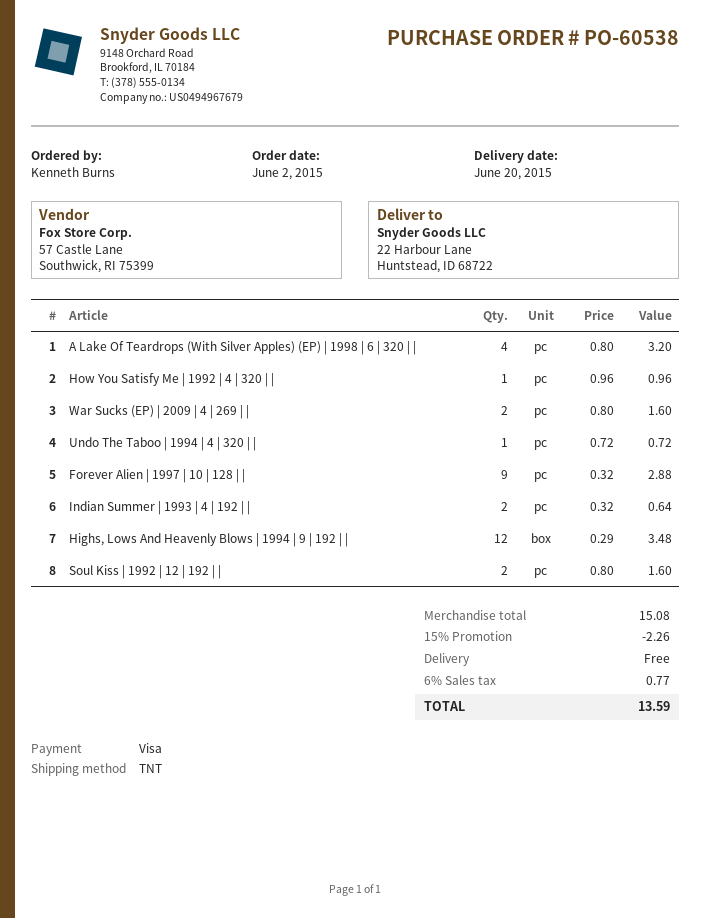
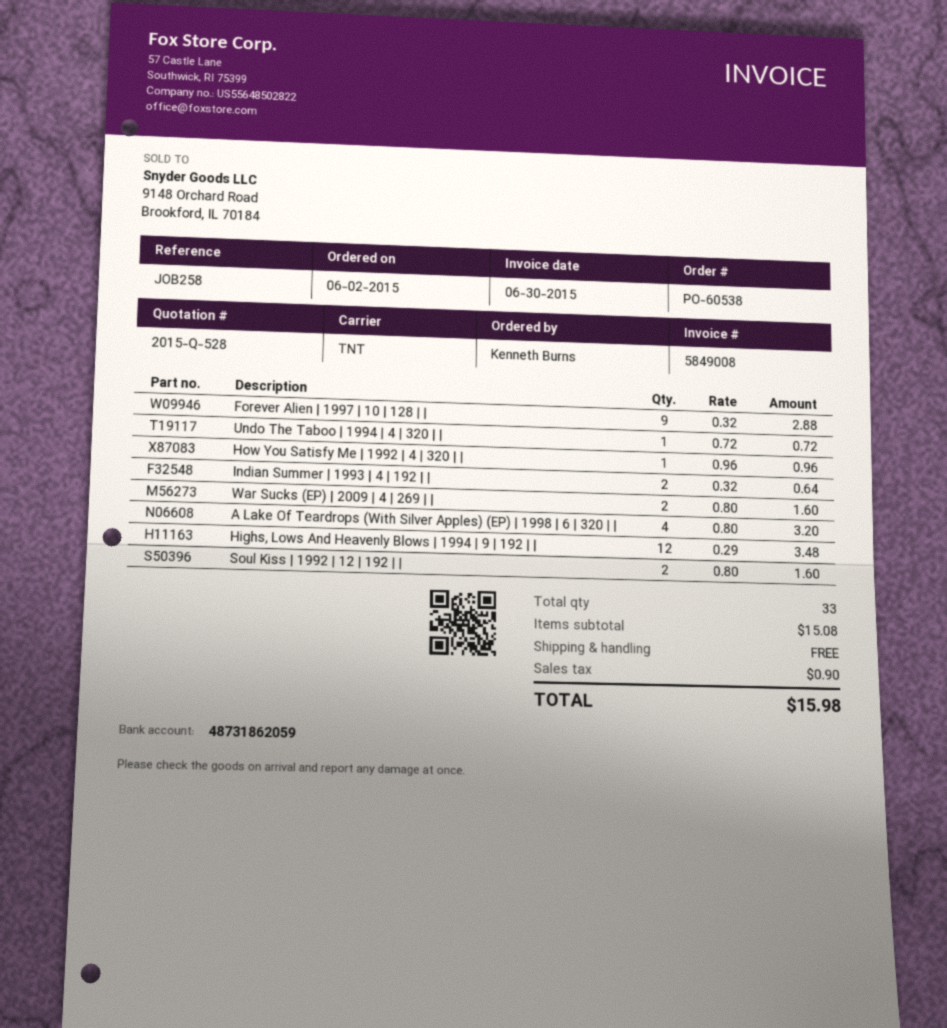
discount: 15% = 2.26 -> none
tax: 0.77 -> 0.90
total: 13.59 -> 15.98

